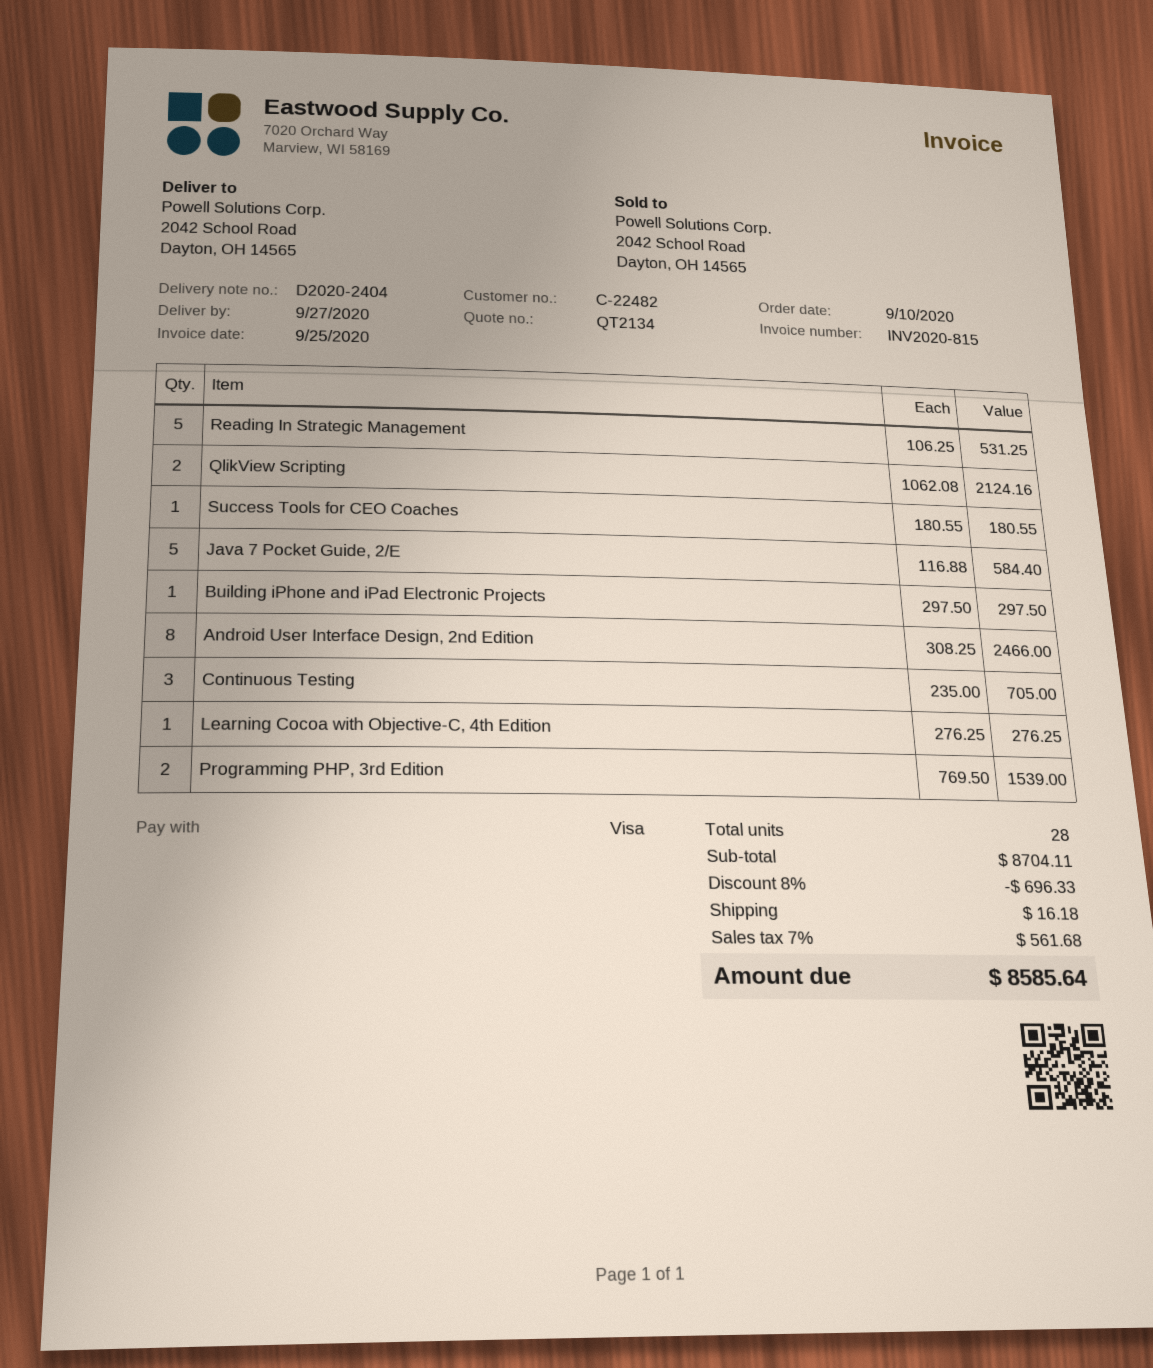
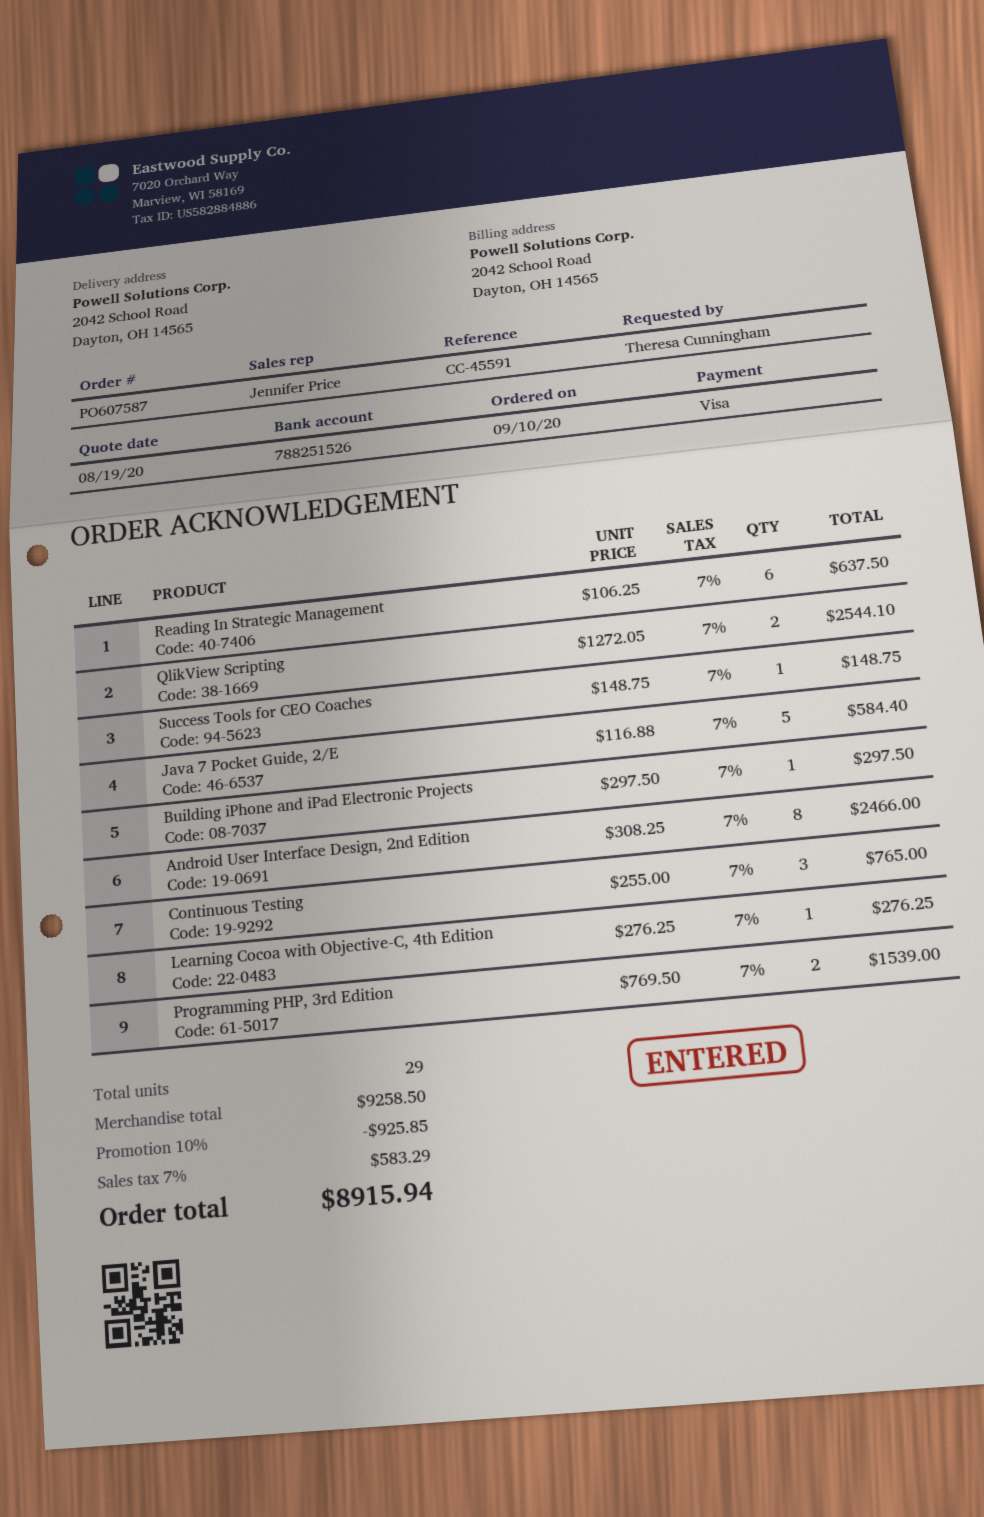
Reading In Strategic Management: 5 x 106.25 = 531.25 -> 6 x 106.25 = 637.50
QlikView Scripting: 2 x 1062.08 = 2124.16 -> 2 x 1272.05 = 2544.10
Success Tools for CEO Coaches: 1 x 180.55 = 180.55 -> 1 x 148.75 = 148.75
Continuous Testing: 3 x 235.00 = 705.00 -> 3 x 255.00 = 765.00
total quantity: 28 -> 29
subtotal: 8704.11 -> 9258.50
discount: 8% = 696.33 -> 10% = 925.85
shipping: 16.18 -> none
tax: 7% = 561.68 -> 7% = 583.29
total: 8585.64 -> 8915.94

